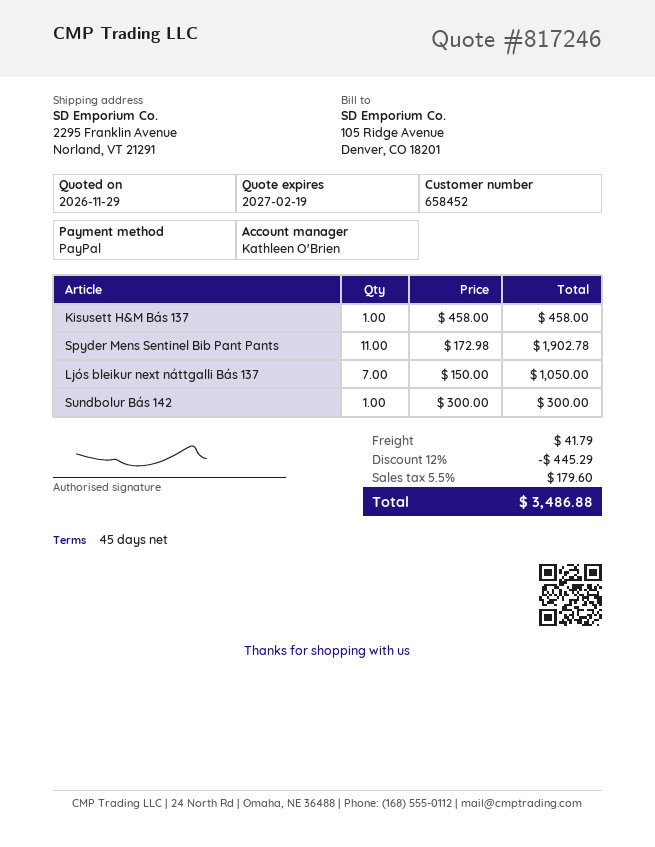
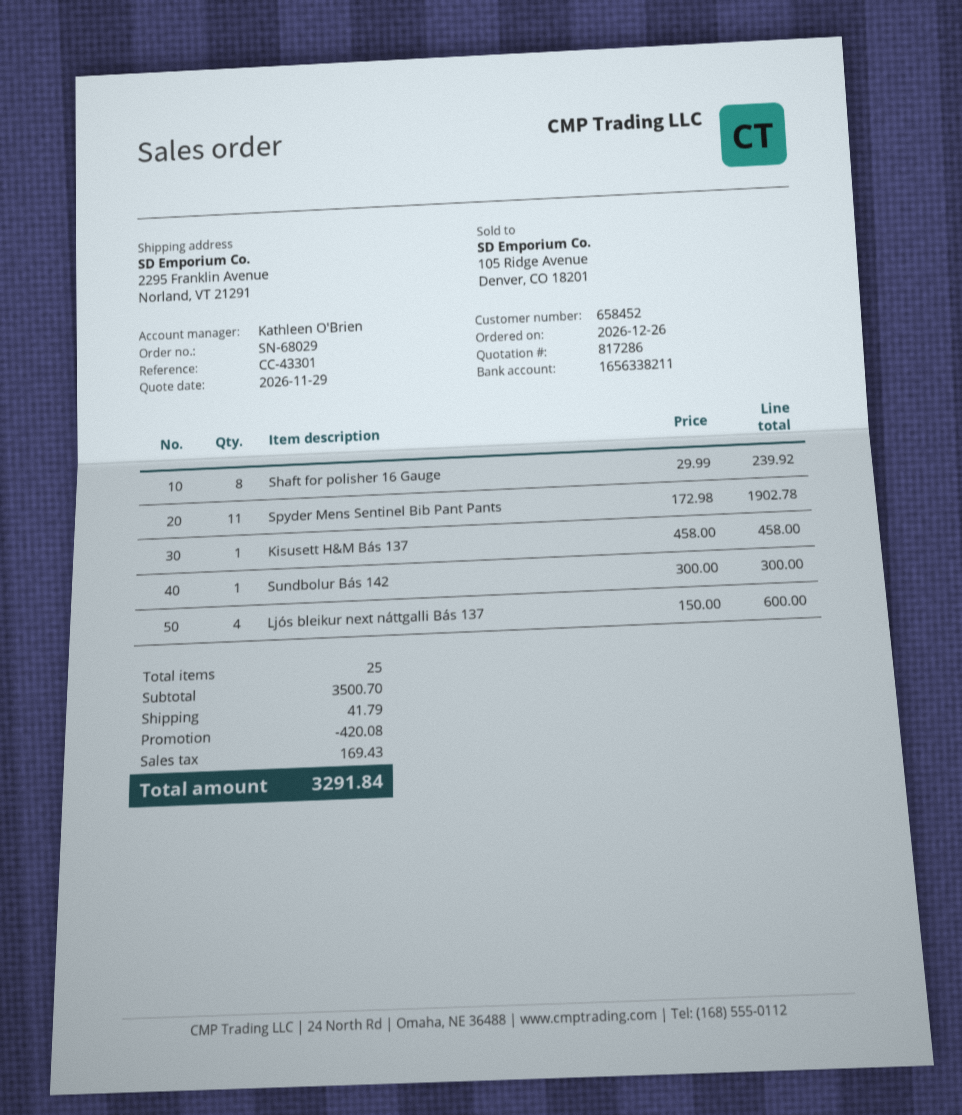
quote number: 817246 -> 817286
Ljós bleikur next náttgalli Bás 137: 7 x 150.00 = 1050.00 -> 4 x 150.00 = 600.00
Shaft for polisher 16 Gauge: none -> 8 x 29.99 = 239.92
discount: 445.29 -> 420.08
tax: 179.60 -> 169.43
total: 3486.88 -> 3291.84

